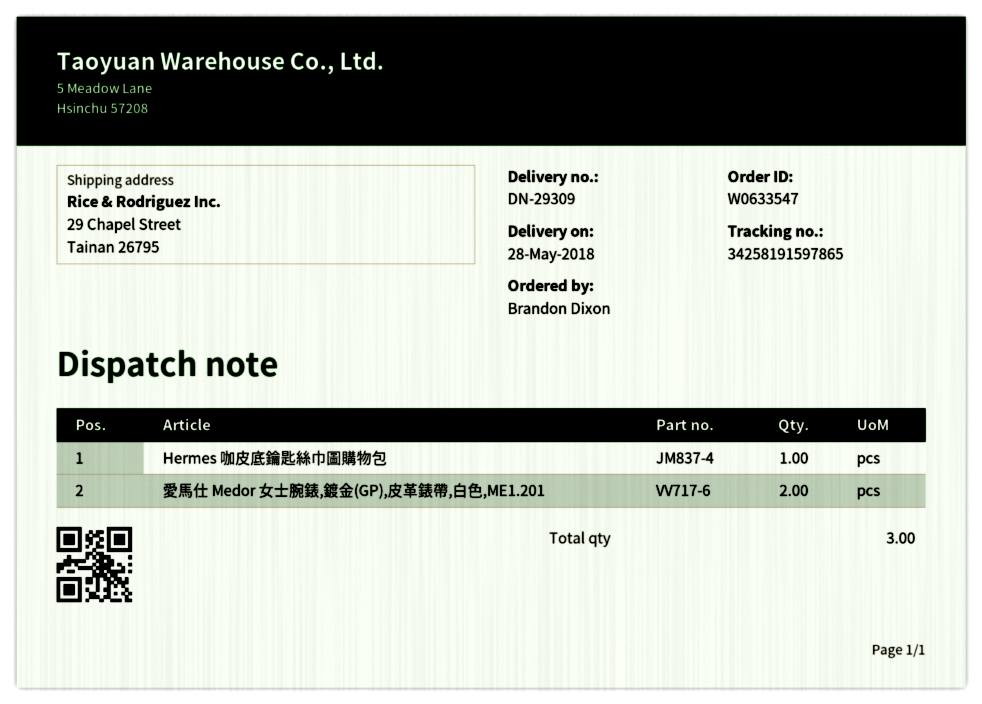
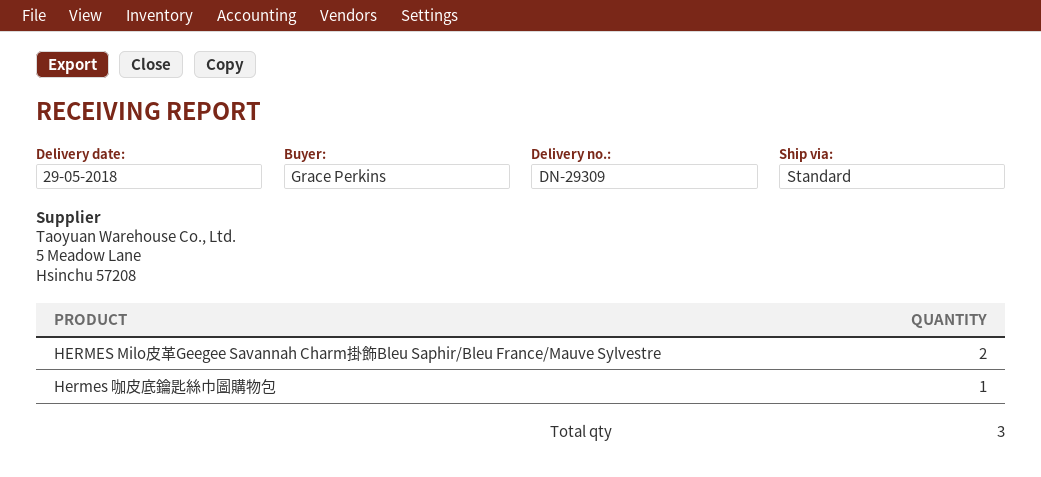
delivery date: 2018-05-28 -> 2018-05-29
ordered by: Brandon Dixon -> Grace Perkins
愛馬仕 Medor 女士腕錶,鍍金(GP),皮革錶帶,白色,ME1.201: 2 -> none
HERMES Milo皮革Geegee Savannah Charm掛飾Bleu Saphir/Bleu France/Mauve Sylvestre: none -> 2

